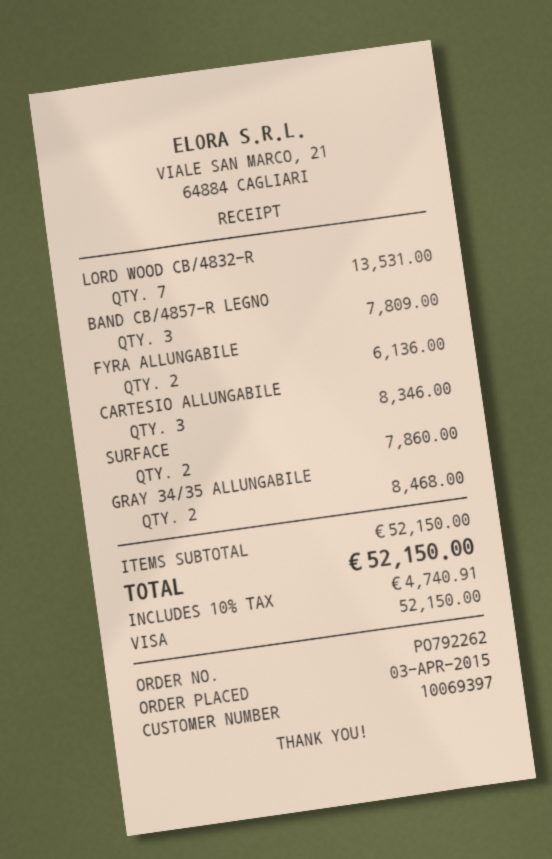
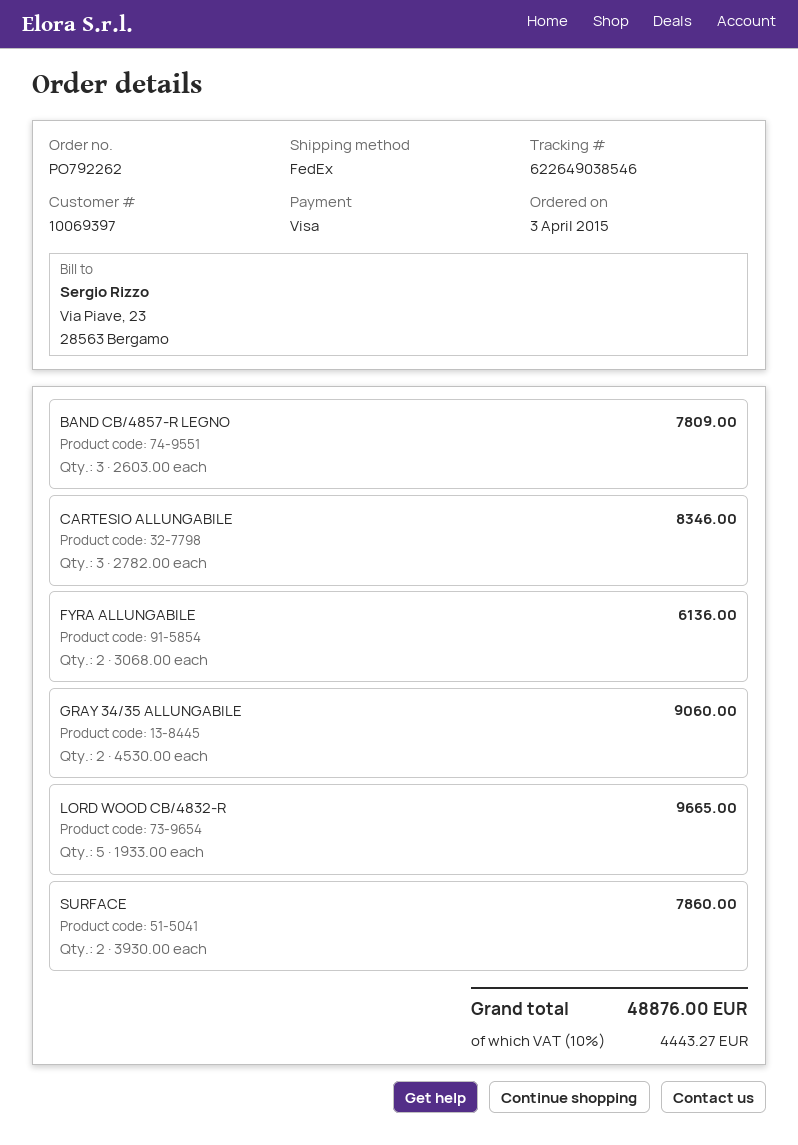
LORD WOOD CB/4832-R: 7 for 13531.00 -> 5 for 9665.00
GRAY 34/35 ALLUNGABILE: 2 for 8468.00 -> 2 for 9060.00
tax: 10% = 4740.91 -> 10% = 4443.27
total: 52150.00 -> 48876.00

